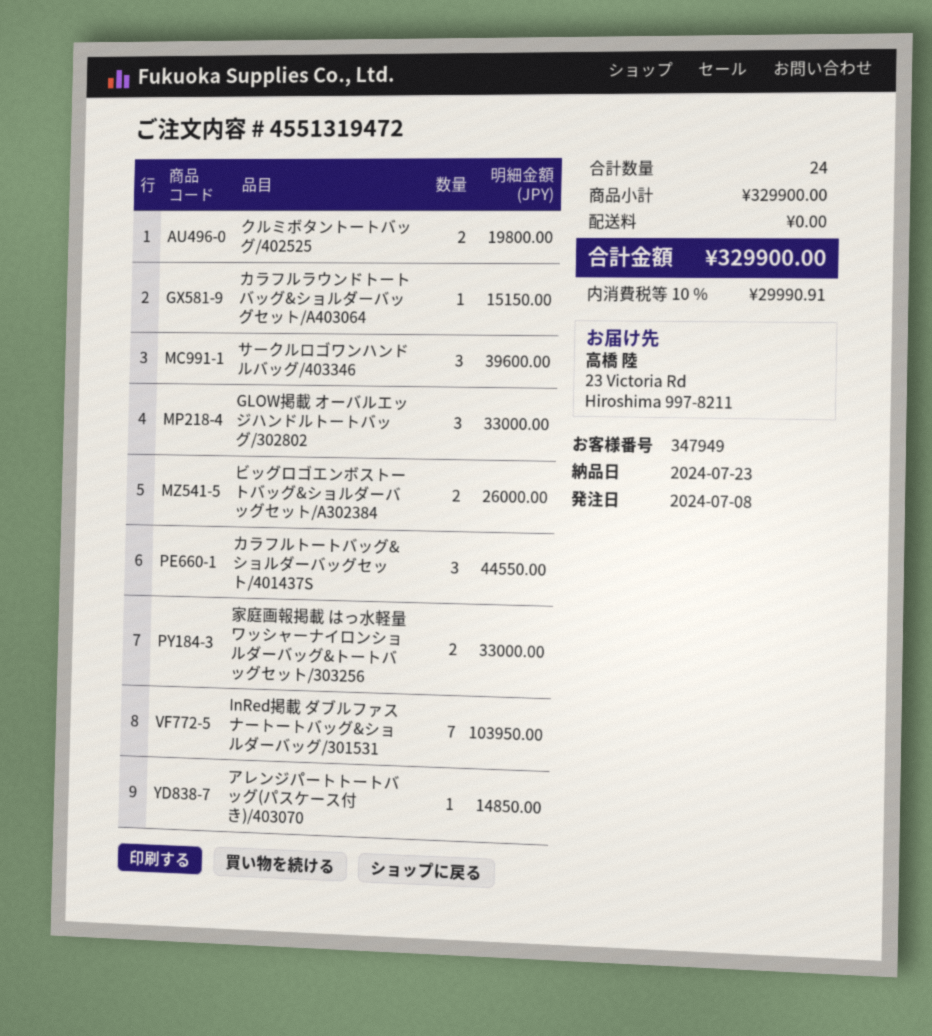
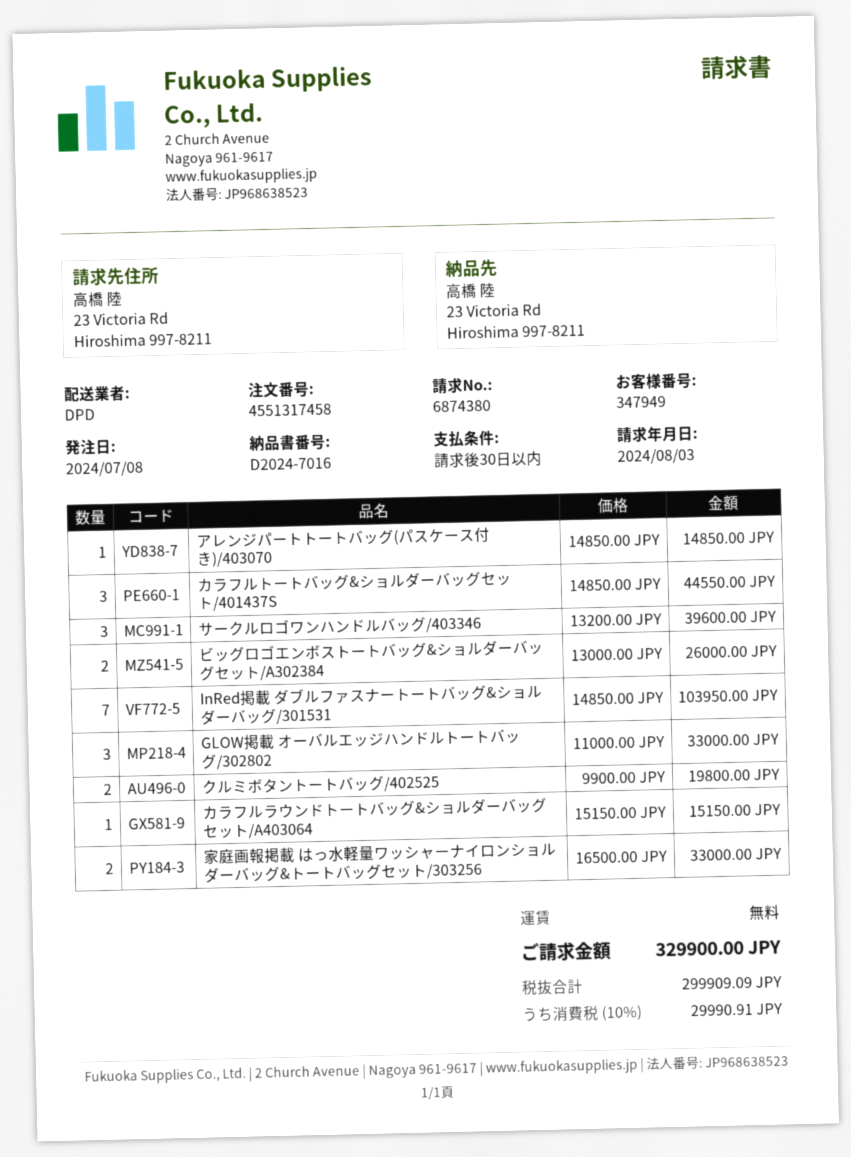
order number: 4551319472 -> 4551317458

